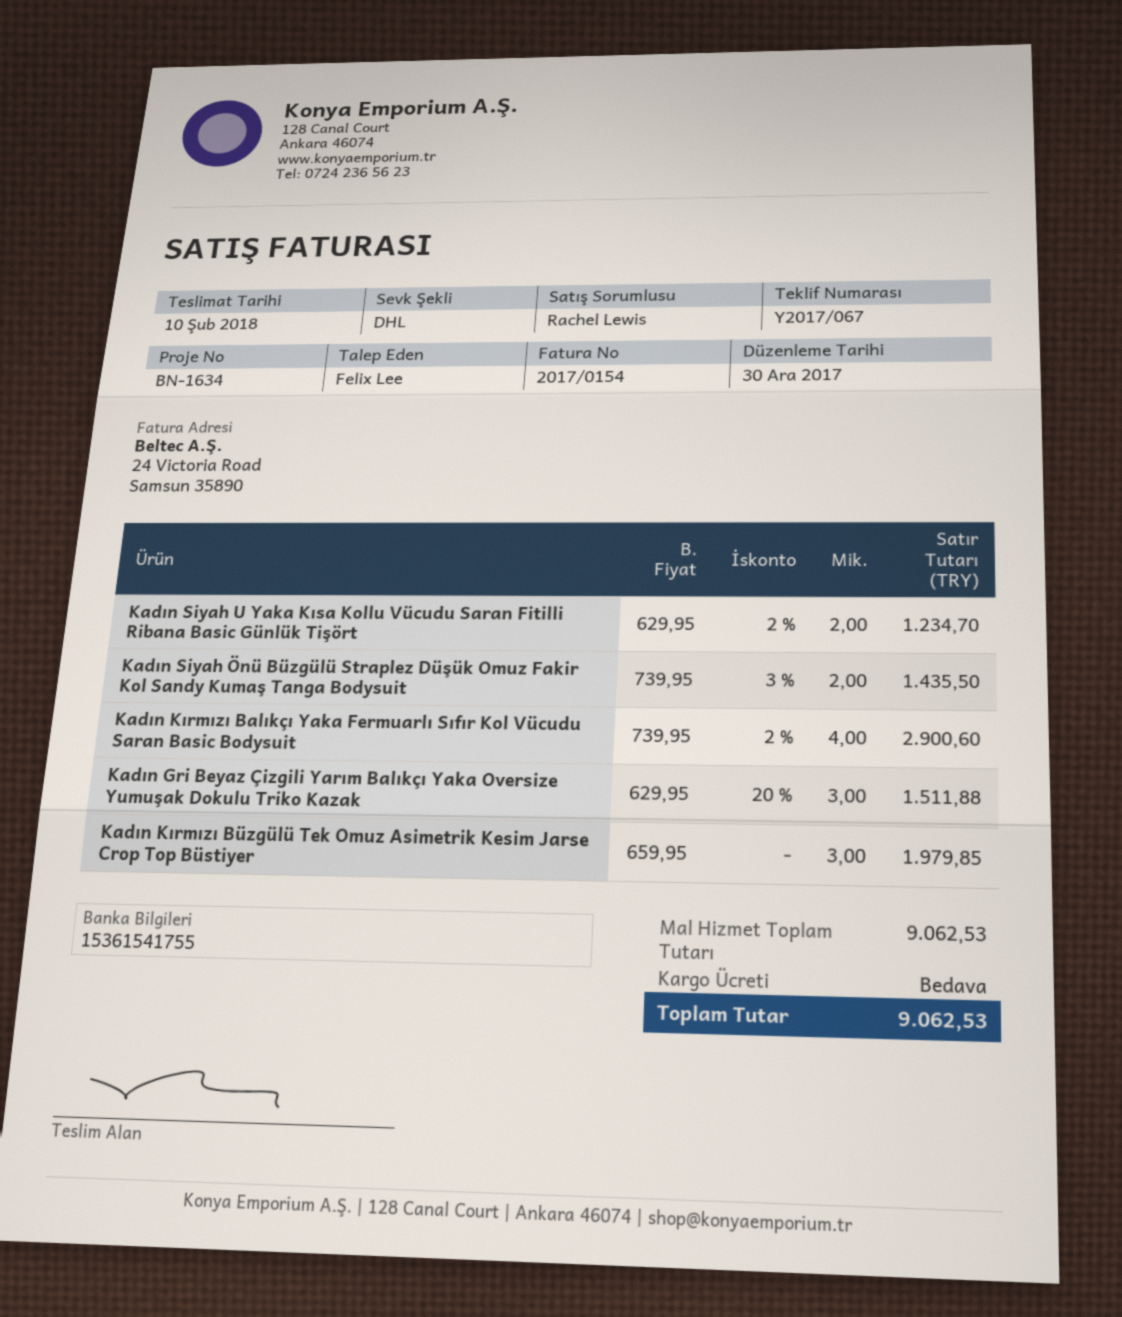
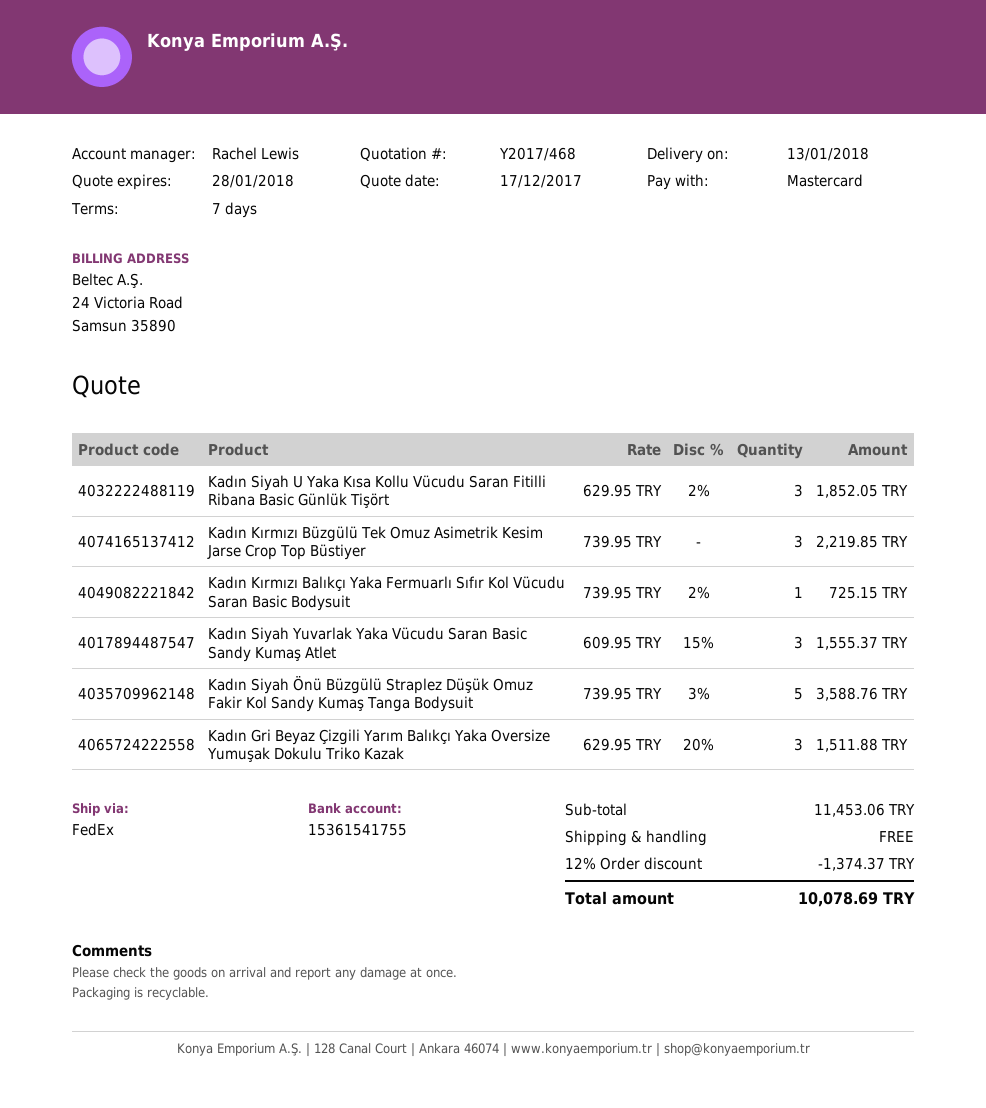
quote number: Y2017/067 -> Y2017/468
delivery date: 2018-02-10 -> 2018-01-13
shipping method: DHL -> FedEx
Kadın Siyah U Yaka Kısa Kollu Vücudu Saran Fitilli Ribana Basic Günlük Tişört: 2 x 629.95 - 2% = 1234.70 -> 3 x 629.95 - 2% = 1852.05
Kadın Siyah Önü Büzgülü Straplez Düşük Omuz Fakir Kol Sandy Kumaş Tanga Bodysuit: 2 x 739.95 - 3% = 1435.50 -> 5 x 739.95 - 3% = 3588.76
Kadın Kırmızı Balıkçı Yaka Fermuarlı Sıfır Kol Vücudu Saran Basic Bodysuit: 4 x 739.95 - 2% = 2900.60 -> 1 x 739.95 - 2% = 725.15
Kadın Kırmızı Büzgülü Tek Omuz Asimetrik Kesim Jarse Crop Top Büstiyer: 3 x 659.95 = 1979.85 -> 3 x 739.95 = 2219.85
Kadın Siyah Yuvarlak Yaka Vücudu Saran Basic Sandy Kumaş Atlet: none -> 3 x 609.95 - 15% = 1555.37
subtotal: 9062.53 -> 11453.06
discount: none -> 12% = 1374.37
total: 9062.53 -> 10078.69

